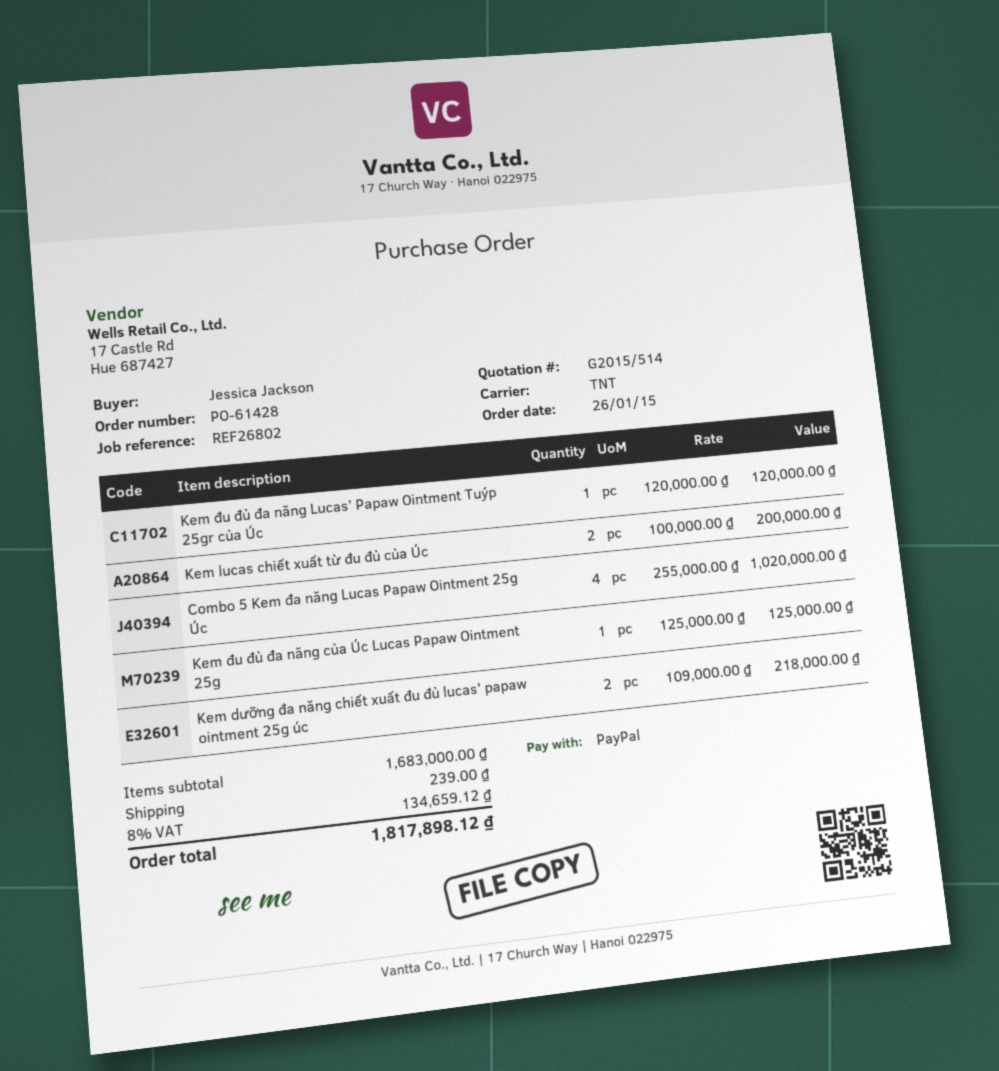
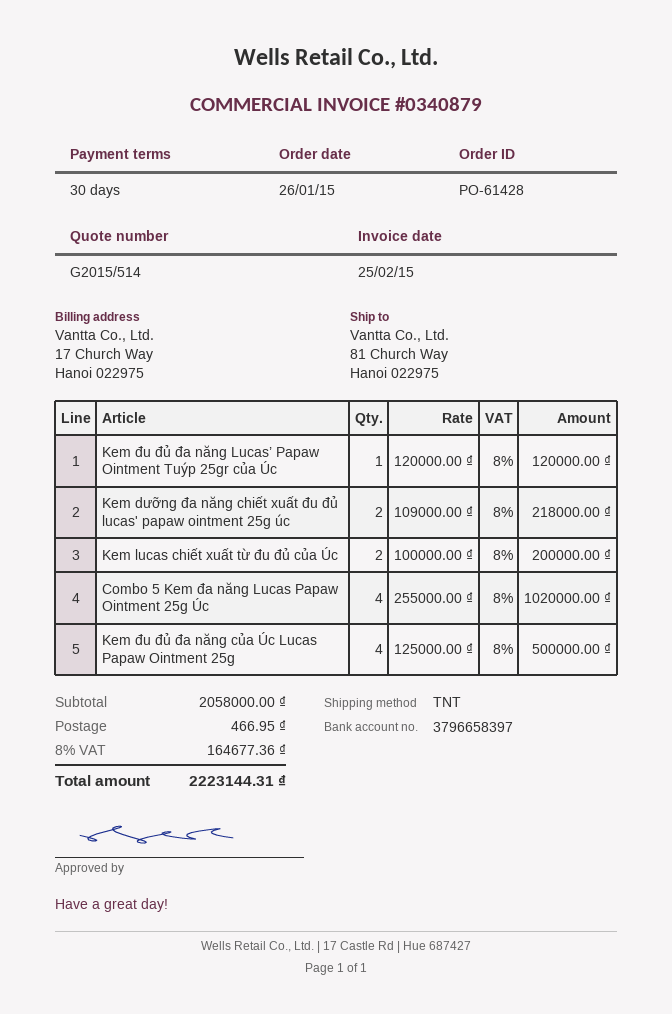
Kem đu đủ đa năng của Úc Lucas Papaw Ointment 25g: 1 x 125000.00 = 125000.00 -> 4 x 125000.00 = 500000.00
subtotal: 1683000.00 -> 2058000.00
shipping: 239.00 -> 466.95
tax: 8% = 134659.12 -> 8% = 164677.36
total: 1817898.12 -> 2223144.31

